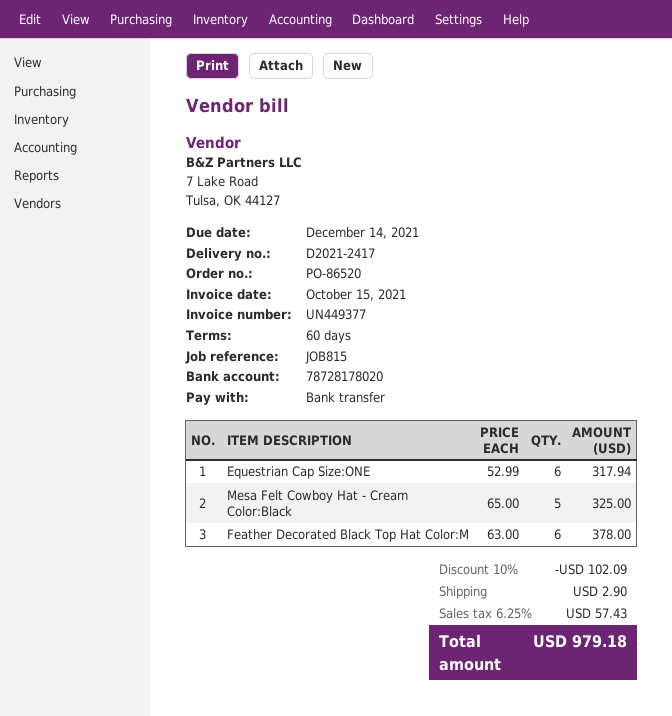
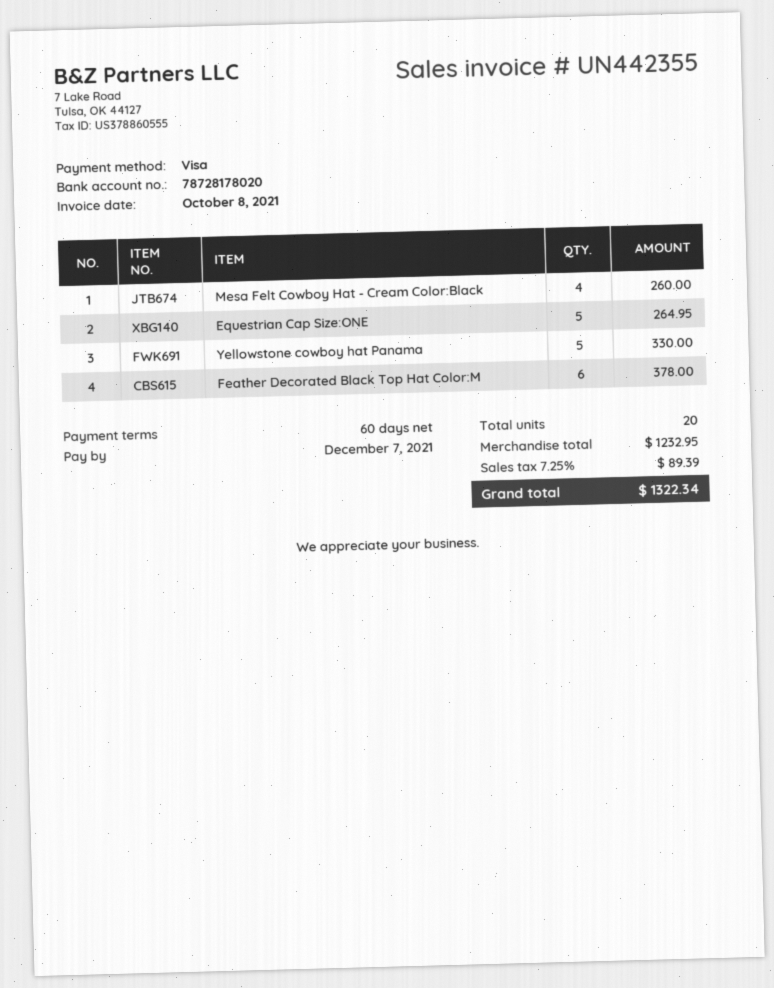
invoice number: UN449377 -> UN442355
invoice date: 2021-10-15 -> 2021-10-08
due date: 2021-12-14 -> 2021-12-07
payment method: bank transfer -> Visa
Equestrian Cap Size:ONE: 6 for 317.94 -> 5 for 264.95
Mesa Felt Cowboy Hat - Cream Color:Black: 5 for 325.00 -> 4 for 260.00
Yellowstone cowboy hat Panama: none -> 5 for 330.00
discount: 10% = 102.09 -> none
shipping: 2.90 -> none
tax: 6.25% = 57.43 -> 7.25% = 89.39
total: 979.18 -> 1322.34

